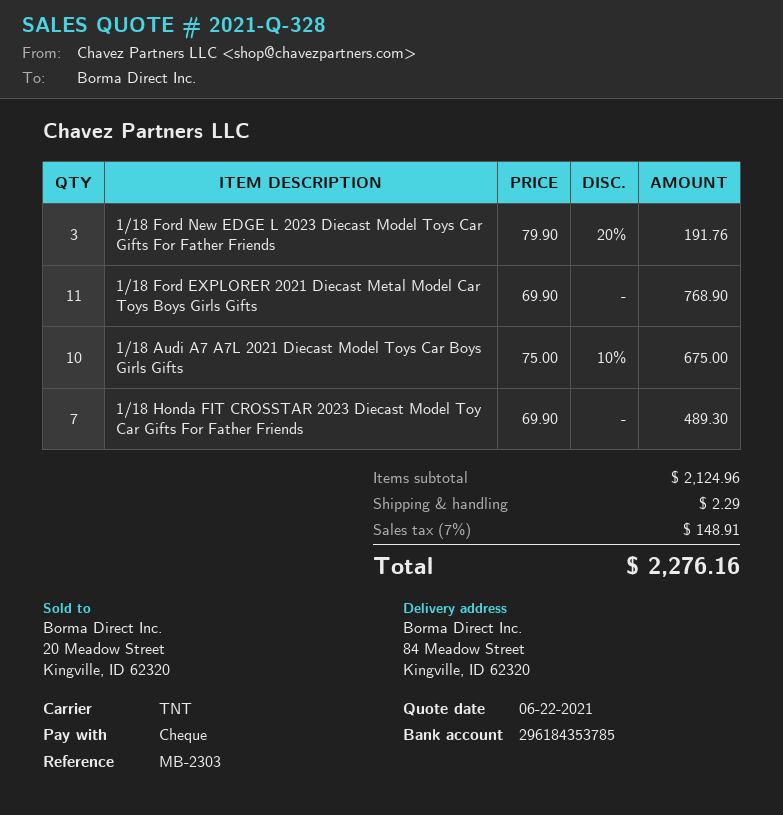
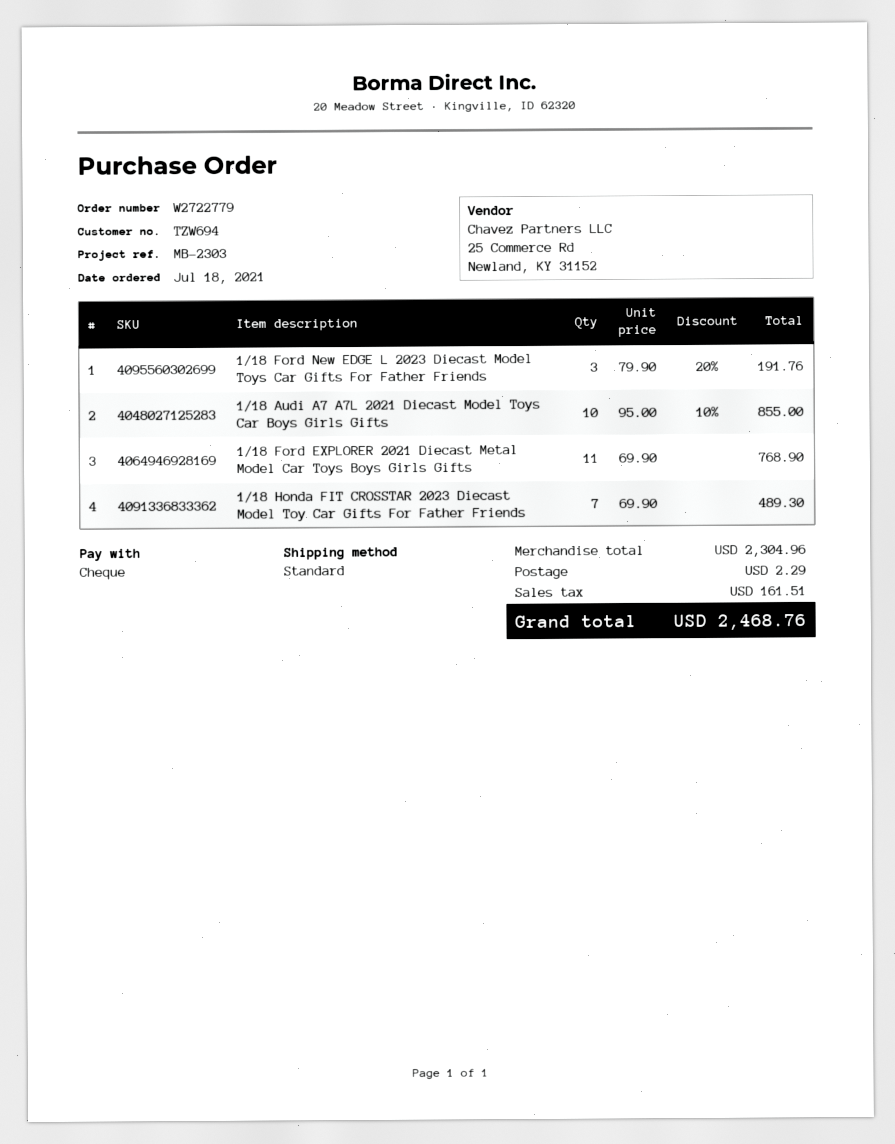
shipping method: TNT -> standard
1/18 Audi A7 A7L 2021 Diecast Model Toys Car Boys Girls Gifts: 10 x 75.00 - 10% = 675.00 -> 10 x 95.00 - 10% = 855.00
subtotal: 2124.96 -> 2304.96
tax: 148.91 -> 161.51
total: 2276.16 -> 2468.76

